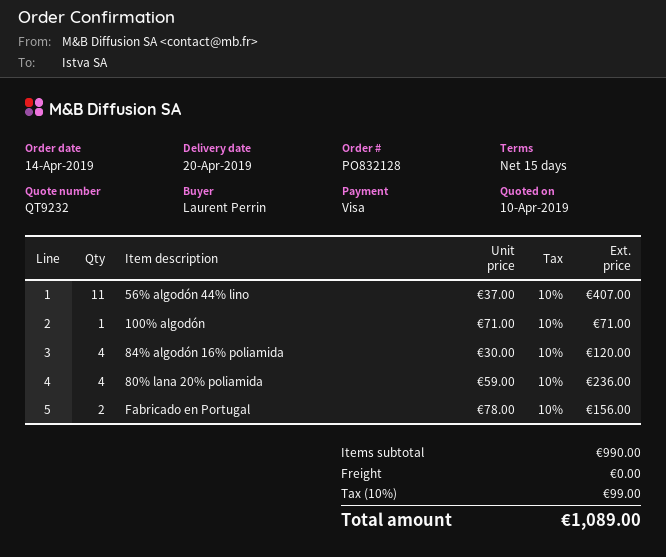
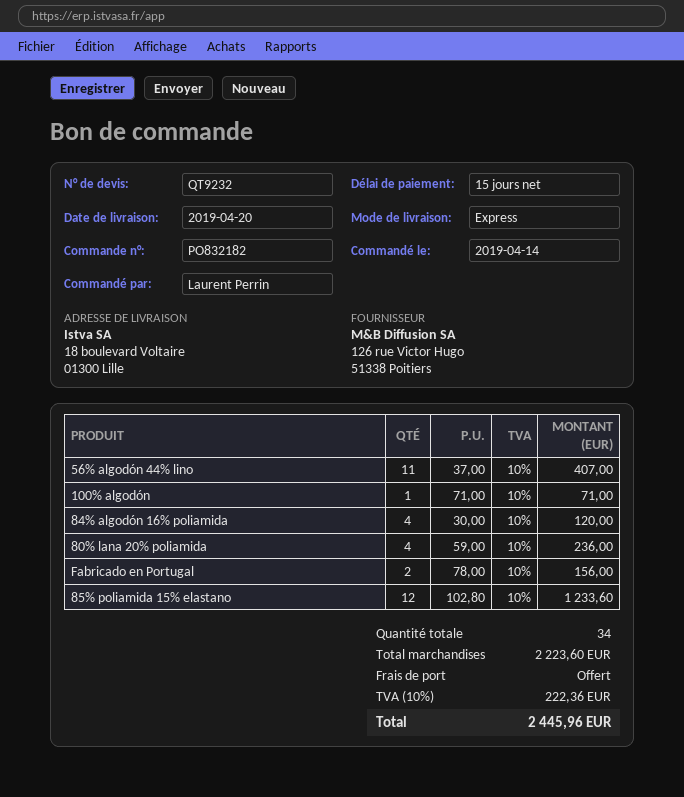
order number: PO832128 -> PO832182
85% poliamida 15% elastano: none -> 12 x 102.80 = 1233.60
subtotal: 990.00 -> 2223.60
tax: 10% = 99.00 -> 10% = 222.36
total: 1089.00 -> 2445.96

